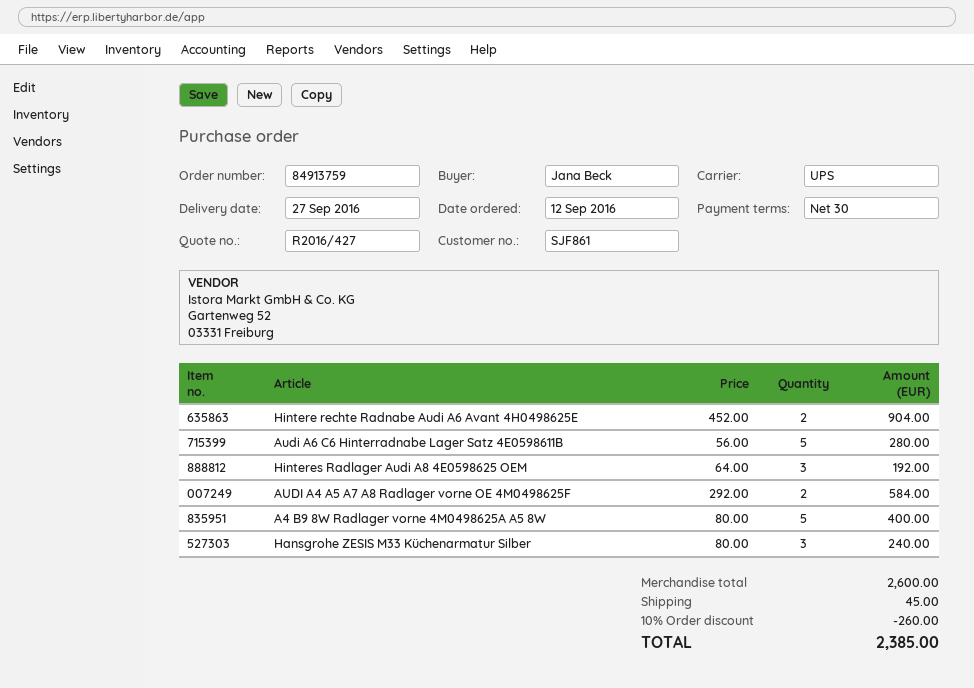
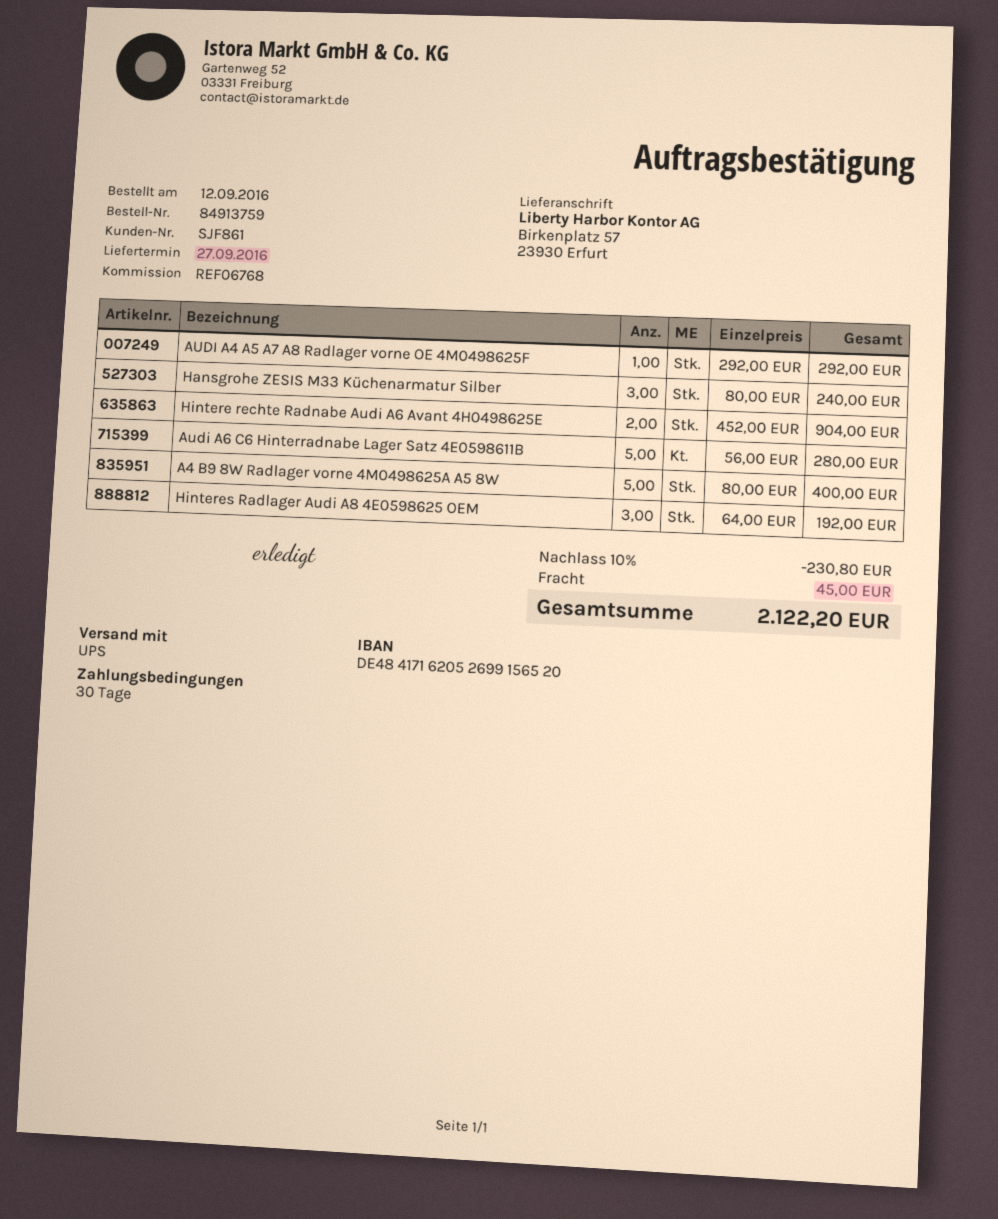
AUDI A4 A5 A7 A8 Radlager vorne OE 4M0498625F: 2 x 292.00 = 584.00 -> 1 x 292.00 = 292.00
discount: 10% = 260.00 -> 10% = 230.80
total: 2385.00 -> 2122.20

